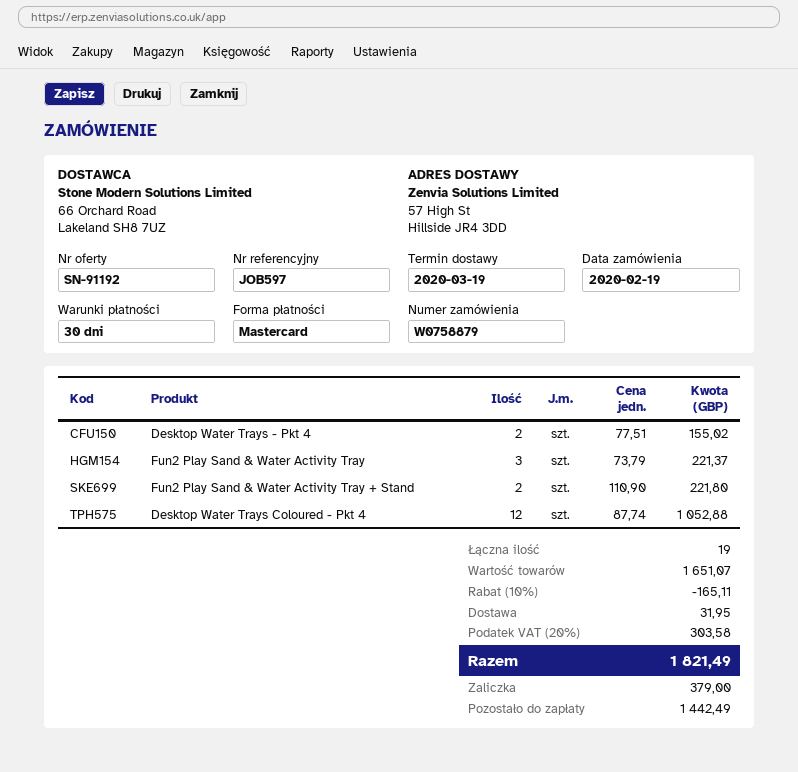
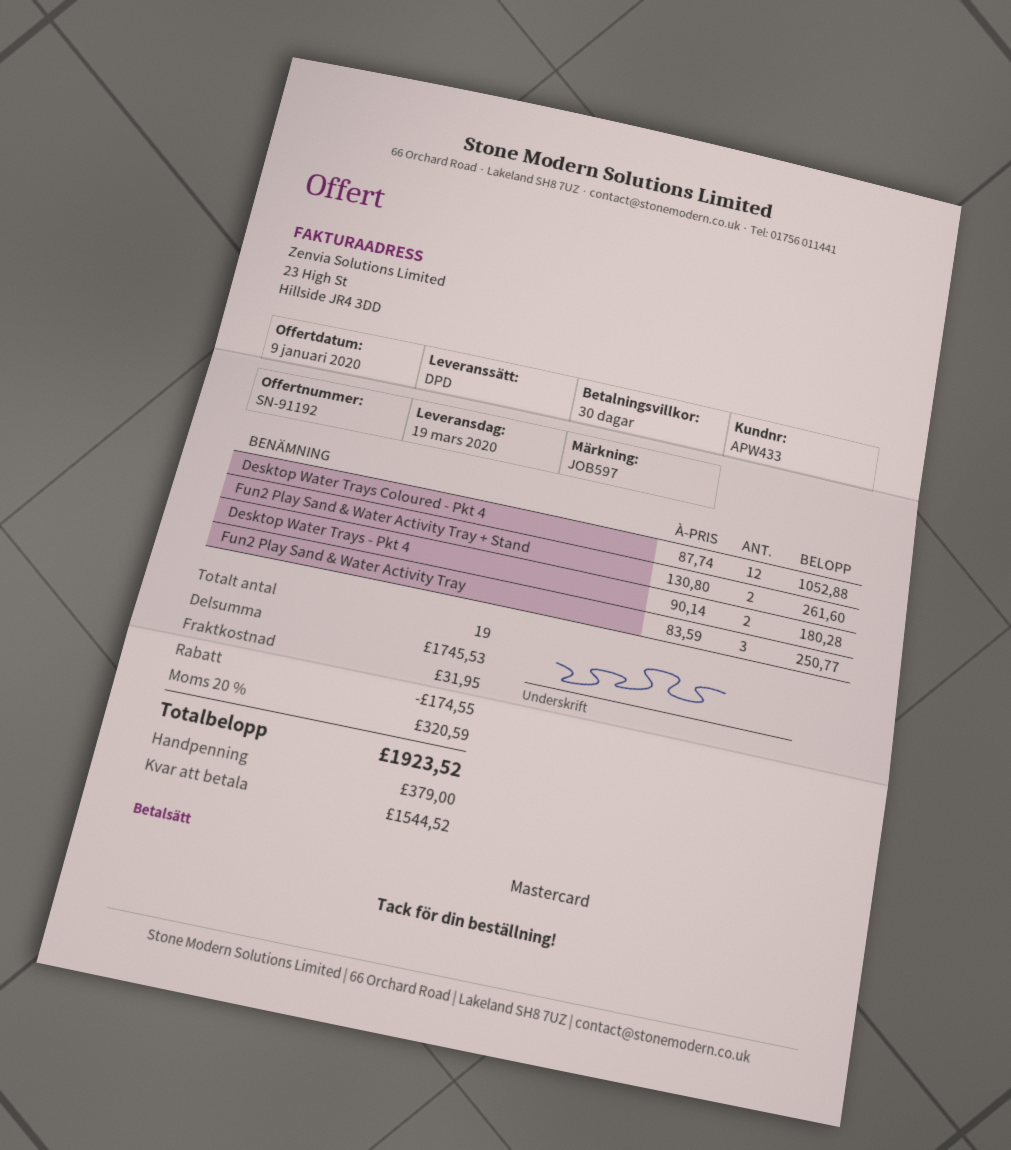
Desktop Water Trays - Pkt 4: 2 x 77.51 = 155.02 -> 2 x 90.14 = 180.28
Fun2 Play Sand & Water Activity Tray: 3 x 73.79 = 221.37 -> 3 x 83.59 = 250.77
Fun2 Play Sand & Water Activity Tray + Stand: 2 x 110.90 = 221.80 -> 2 x 130.80 = 261.60
subtotal: 1651.07 -> 1745.53
discount: 165.11 -> 174.55
tax: 20% = 303.58 -> 20% = 320.59
total: 1821.49 -> 1923.52
balance: 1442.49 -> 1544.52

